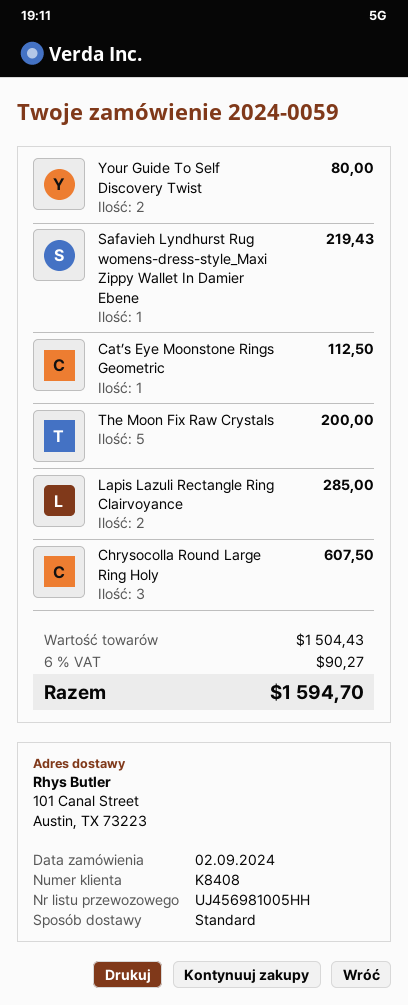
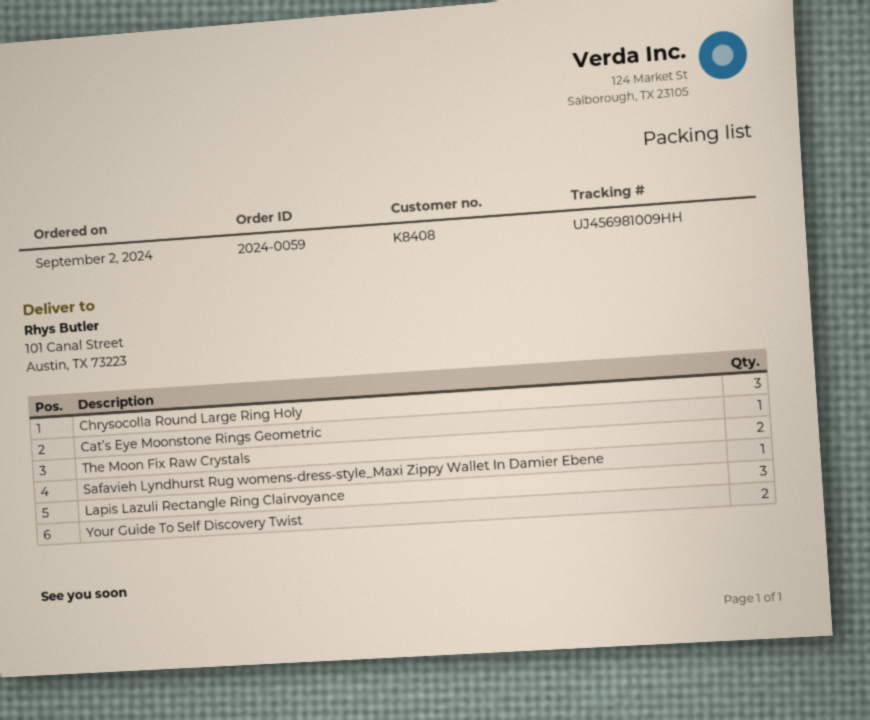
tracking number: UJ456981005HH -> UJ456981009HH
The Moon Fix Raw Crystals: 5 -> 2
Lapis Lazuli Rectangle Ring Clairvoyance: 2 -> 3

